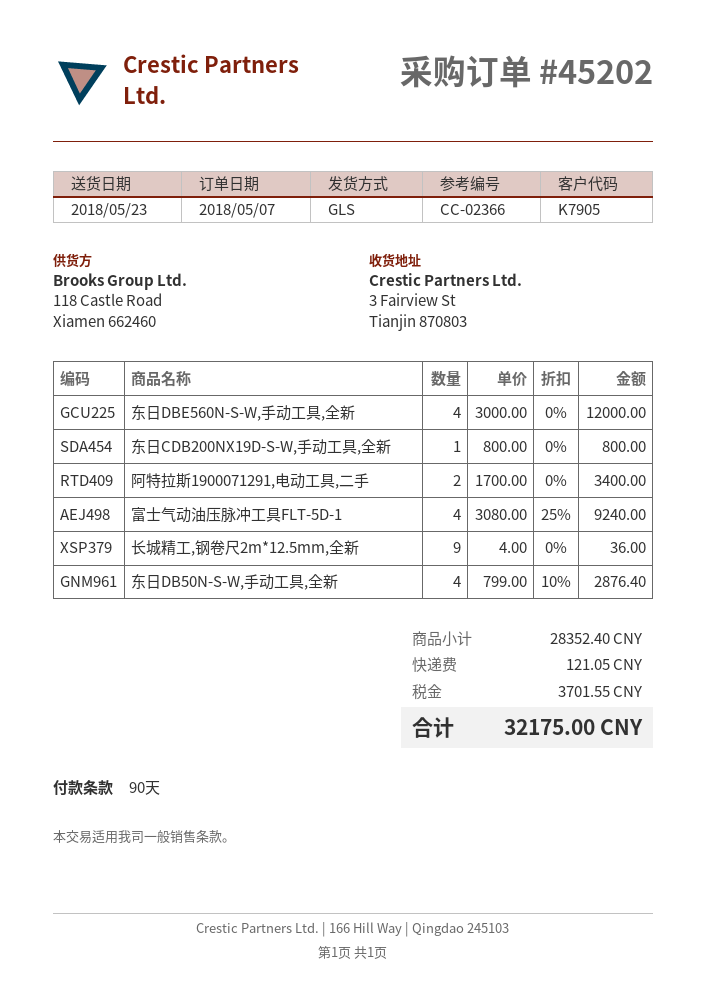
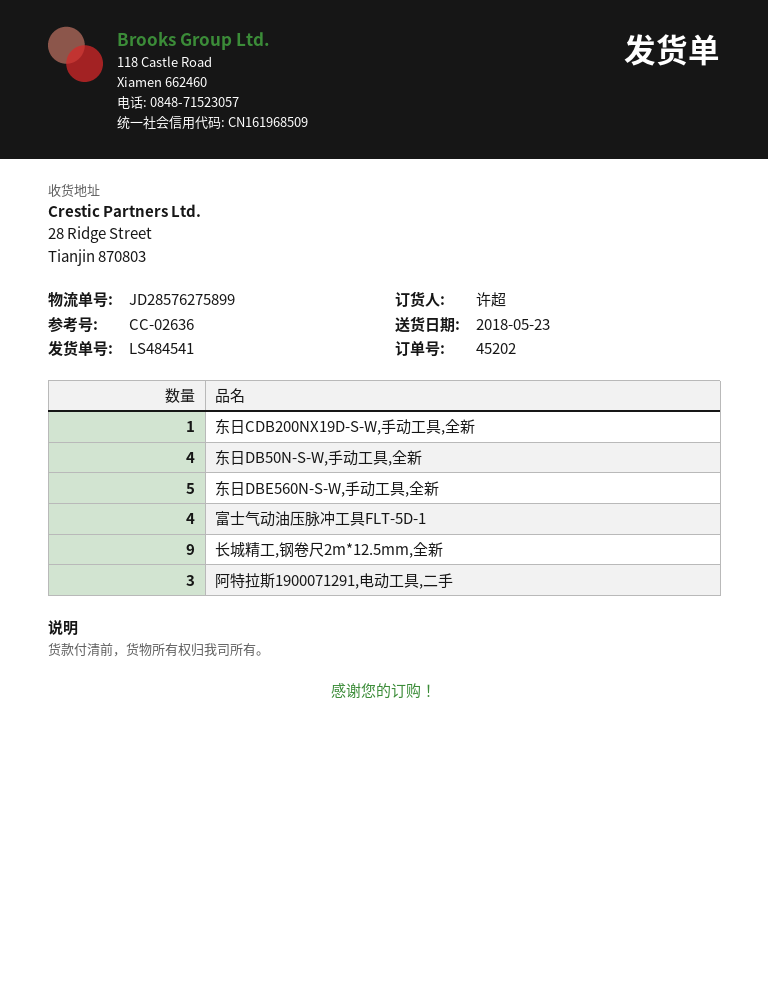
reference: CC-02366 -> CC-02636
ship to: 3 Fairview St, Tianjin 870803 -> 28 Ridge Street, Tianjin 870803
东日DBE560N-S-W,手动工具,全新: 4 -> 5
阿特拉斯1900071291,电动工具,二手: 2 -> 3

